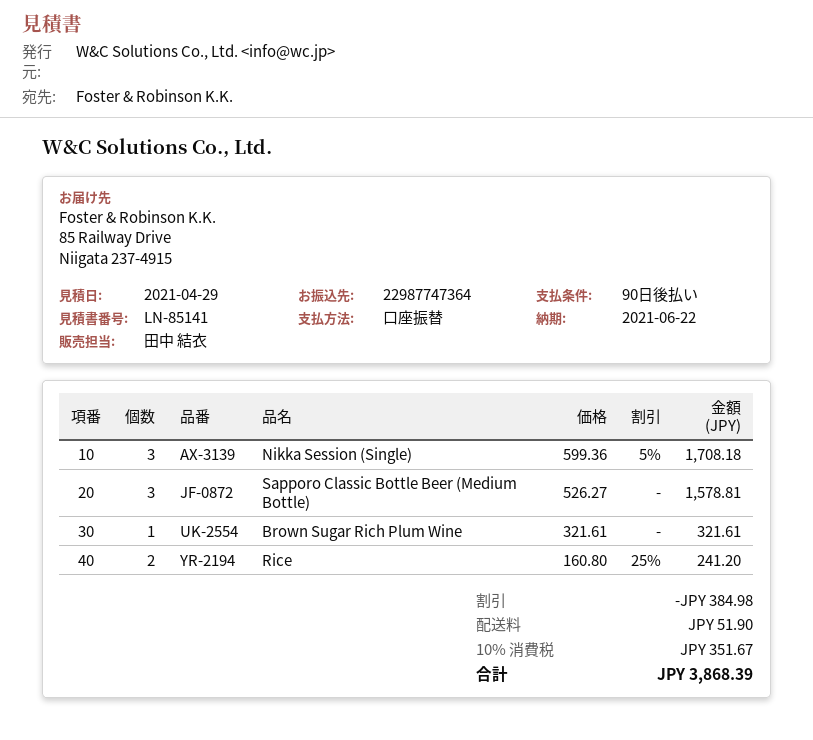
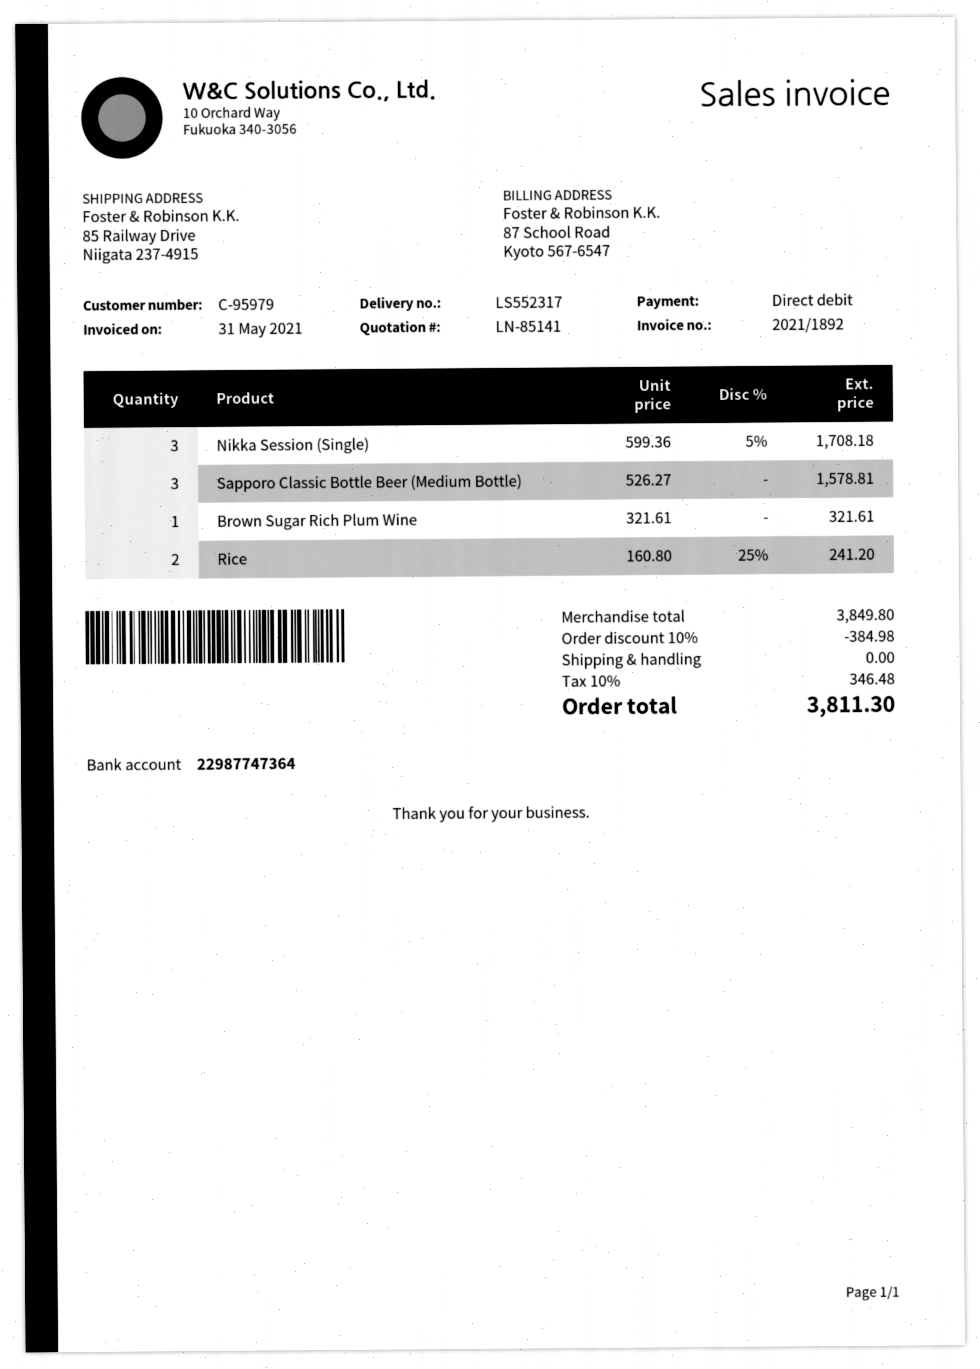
shipping: 51.90 -> 0.00
tax: 10% = 351.67 -> 10% = 346.48
total: 3868.39 -> 3811.30

